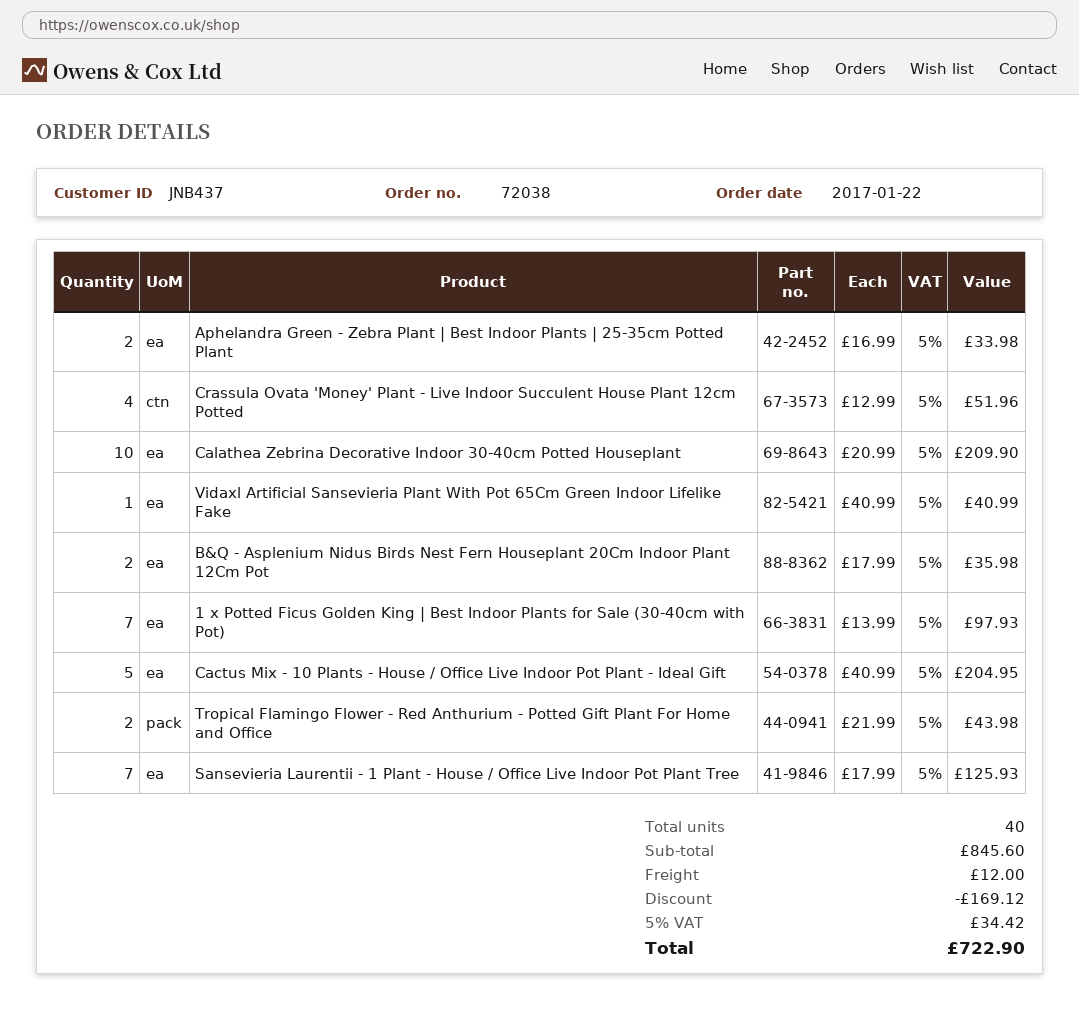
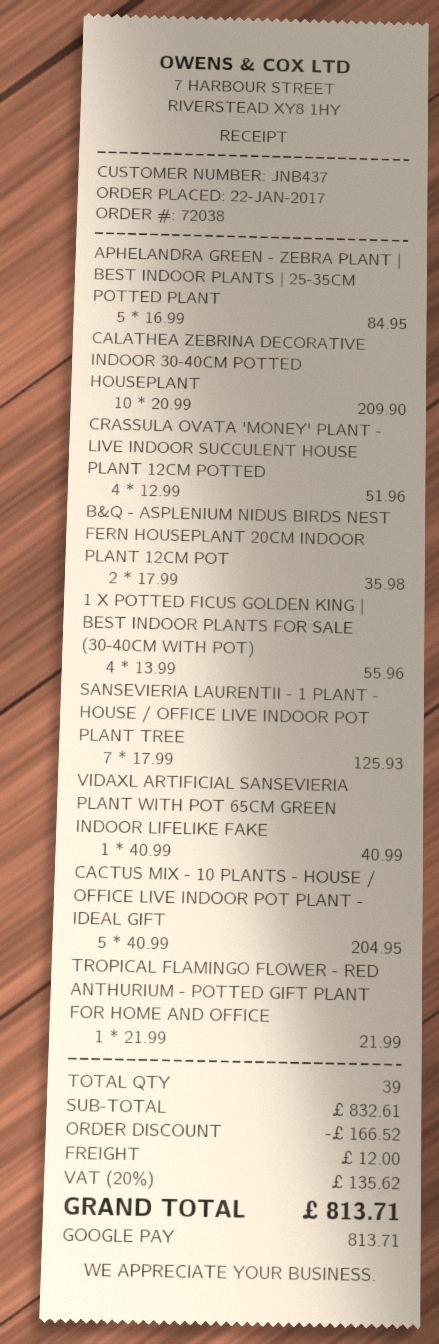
Aphelandra Green - Zebra Plant | Best Indoor Plants | 25-35cm Potted Plant: 2 x 16.99 = 33.98 -> 5 x 16.99 = 84.95
1 x Potted Ficus Golden King | Best Indoor Plants for Sale (30-40cm with Pot): 7 x 13.99 = 97.93 -> 4 x 13.99 = 55.96
Tropical Flamingo Flower - Red Anthurium - Potted Gift Plant For Home and Office: 2 x 21.99 = 43.98 -> 1 x 21.99 = 21.99
total quantity: 40 -> 39
subtotal: 845.60 -> 832.61
discount: 169.12 -> 166.52
tax: 5% = 34.42 -> 20% = 135.62
total: 722.90 -> 813.71

